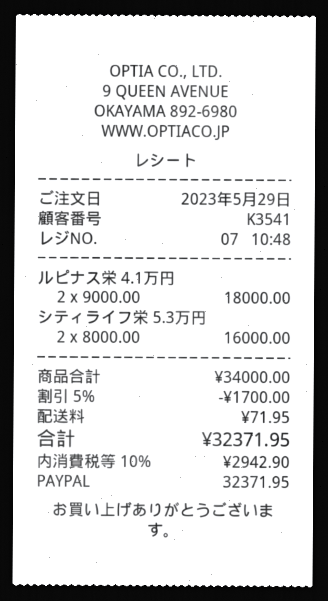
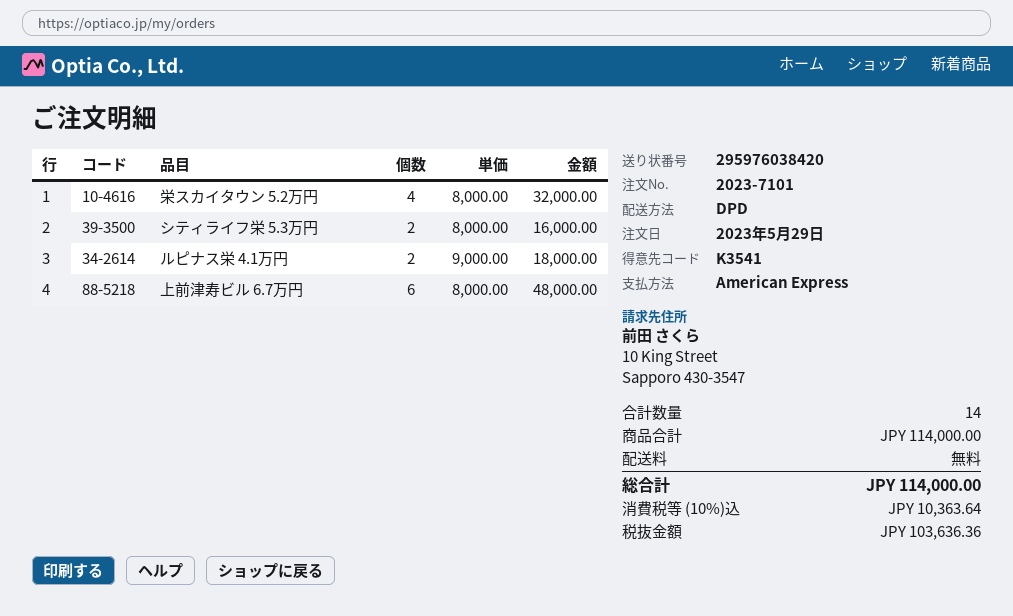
payment method: PayPal -> American Express
栄スカイタウン 5.2万円: none -> 4 x 8000.00 = 32000.00
上前津寿ビル 6.7万円: none -> 6 x 8000.00 = 48000.00
subtotal: 34000.00 -> 114000.00
discount: 5% = 1700.00 -> none
shipping: 71.95 -> 0.00
tax: 10% = 2942.90 -> 10% = 10363.64
total: 32371.95 -> 114000.00

